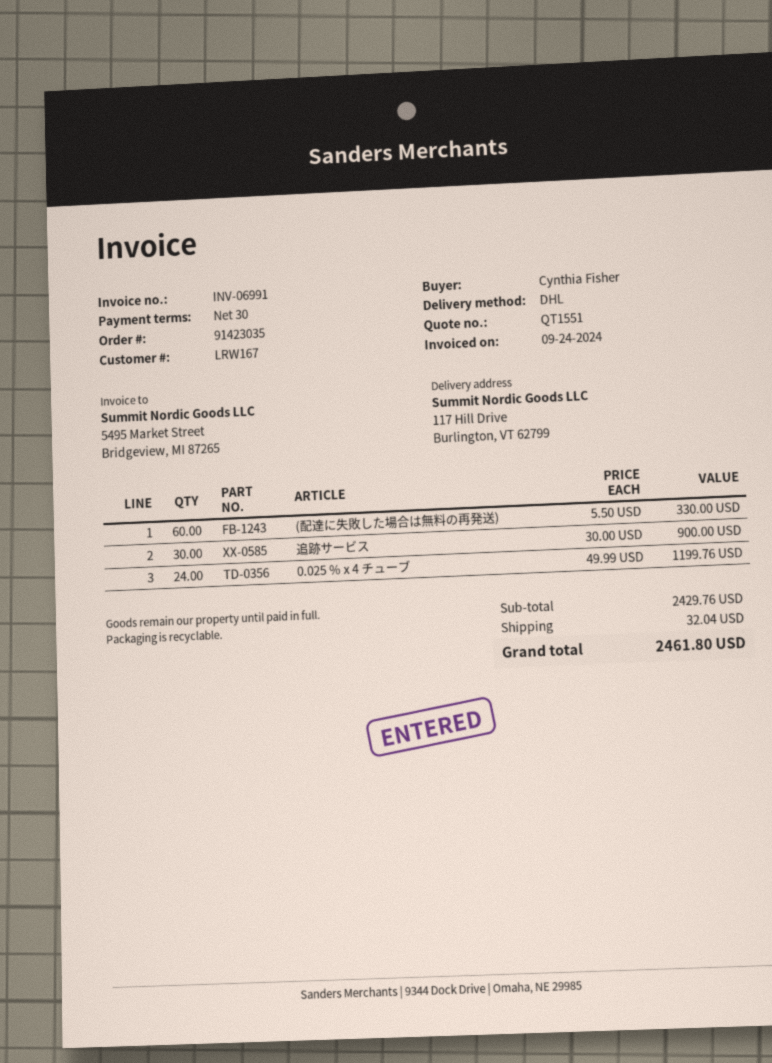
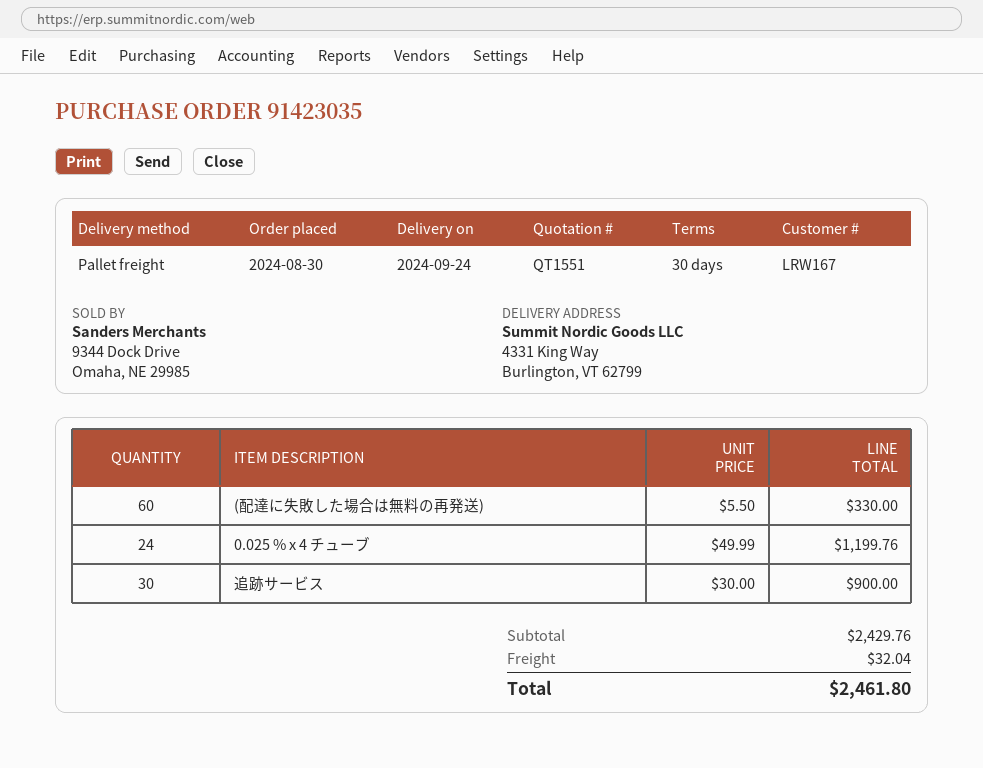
shipping method: DHL -> pallet freight
ship to: 117 Hill Drive, Burlington, VT 62799 -> 4331 King Way, Burlington, VT 62799

